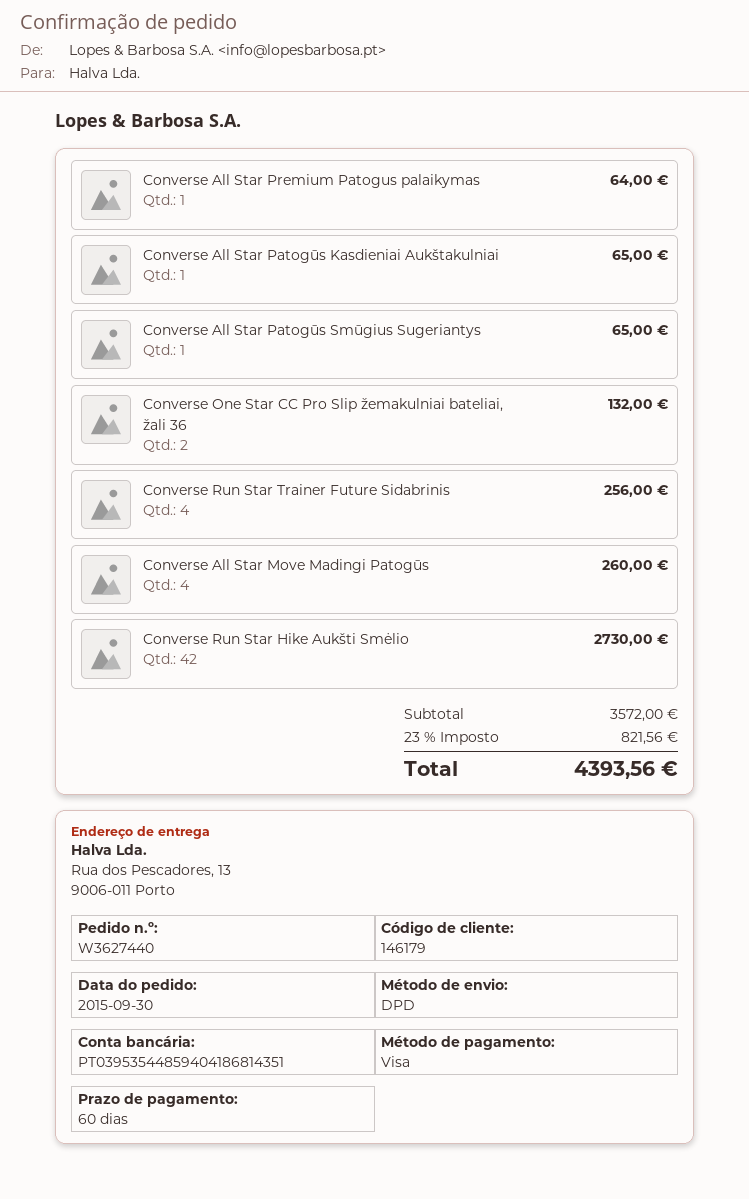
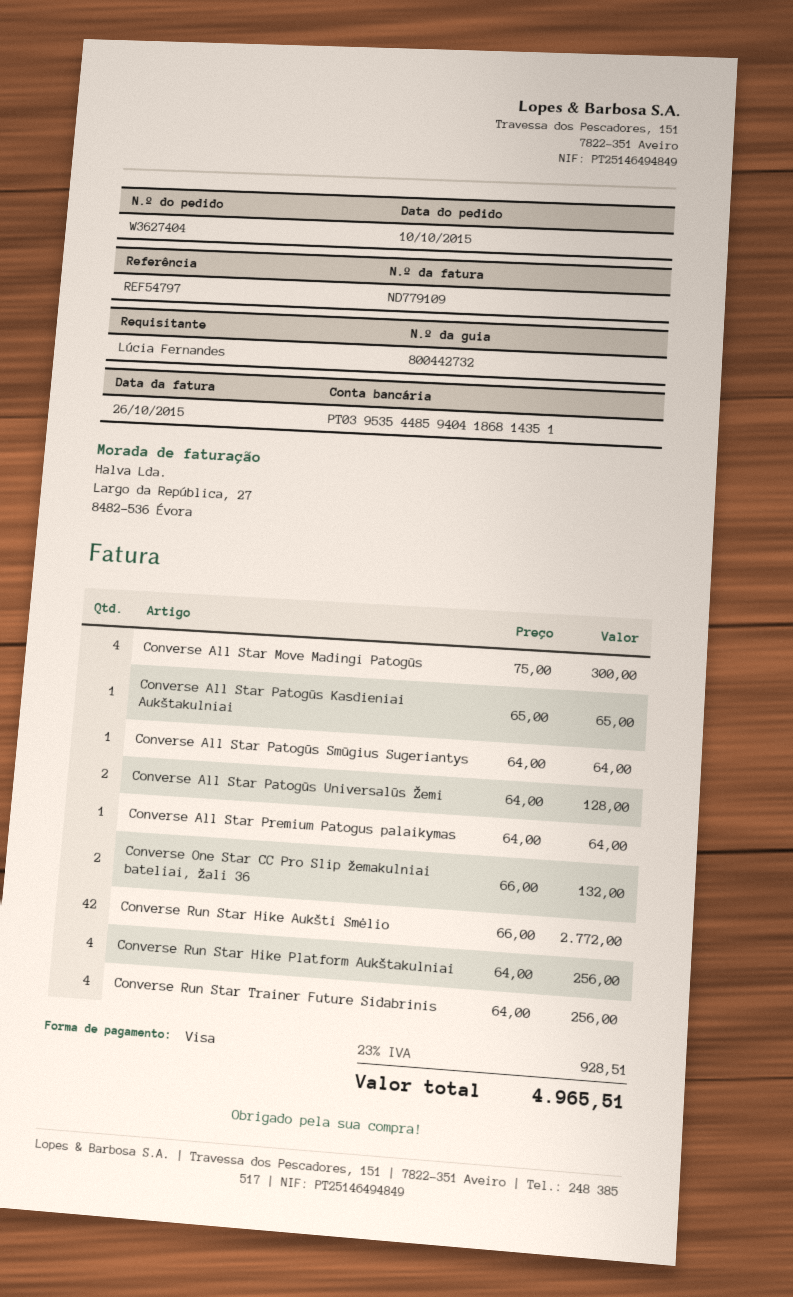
order number: W3627440 -> W3627404
order date: 2015-09-30 -> 2015-10-10
Converse All Star Patogūs Smūgius Sugeriantys: 1 for 65.00 -> 1 for 64.00
Converse All Star Move Madingi Patogūs: 4 for 260.00 -> 4 for 300.00
Converse Run Star Hike Aukšti Smėlio: 42 for 2730.00 -> 42 for 2772.00
Converse All Star Patogūs Universalūs Žemi: none -> 2 for 128.00
Converse Run Star Hike Platform Aukštakulniai: none -> 4 for 256.00
tax: 23% = 821.56 -> 23% = 928.51
total: 4393.56 -> 4965.51

